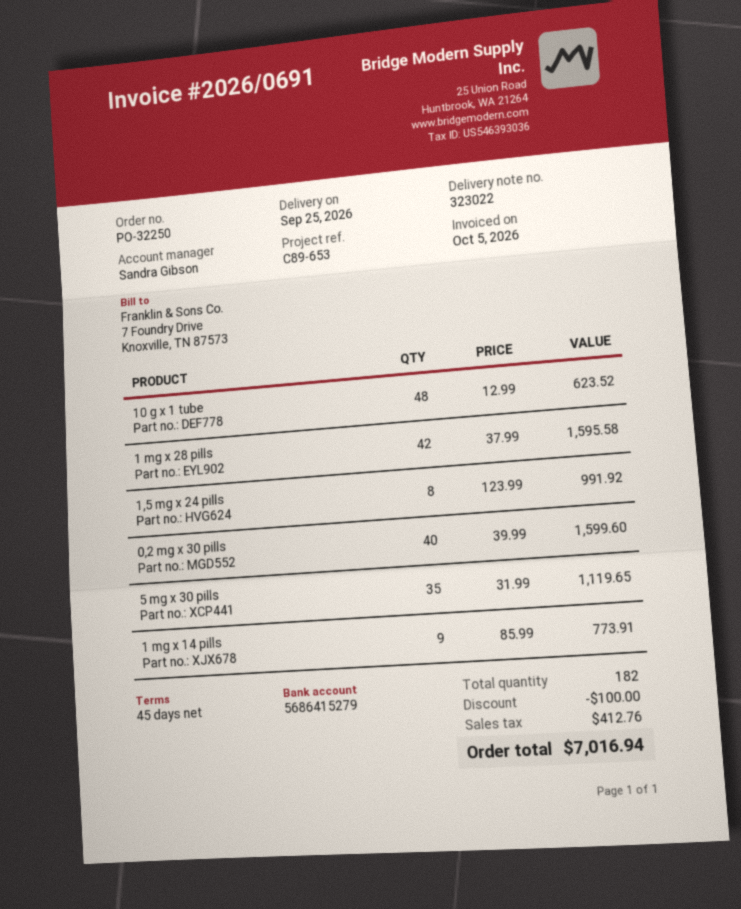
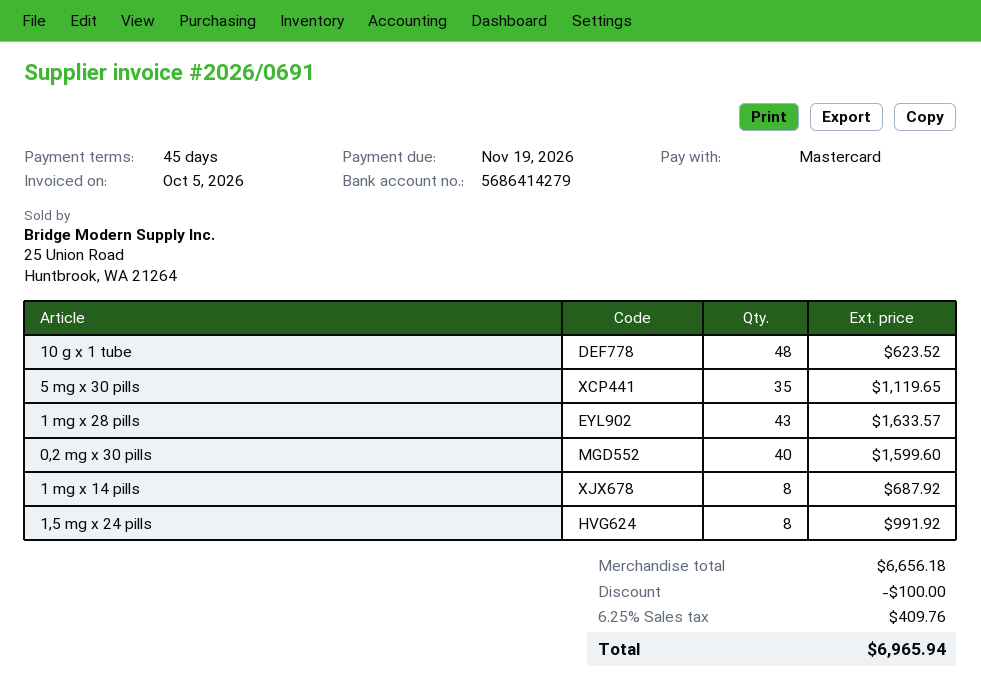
bank account: 5686415279 -> 5686414279
1 mg x 28 pills: 42 for 1595.58 -> 43 for 1633.57
1 mg x 14 pills: 9 for 773.91 -> 8 for 687.92
tax: 412.76 -> 409.76
total: 7016.94 -> 6965.94

